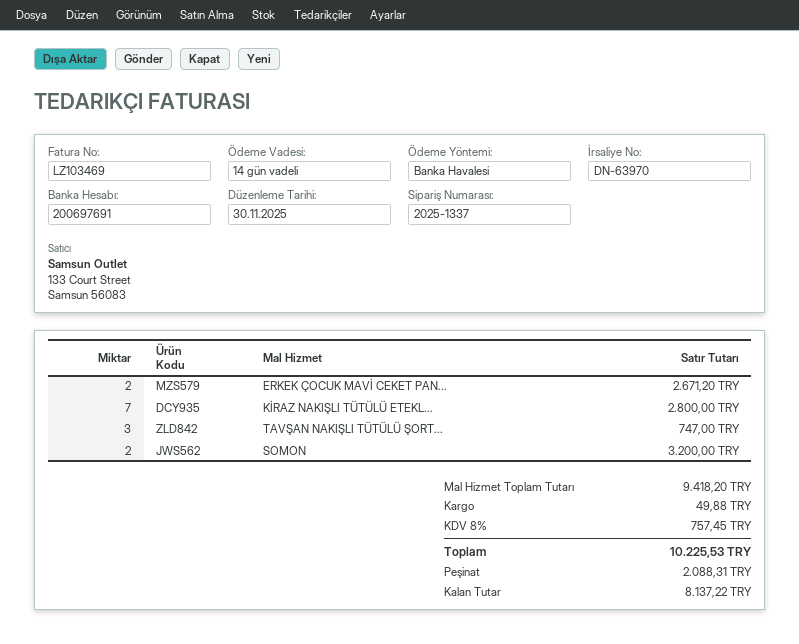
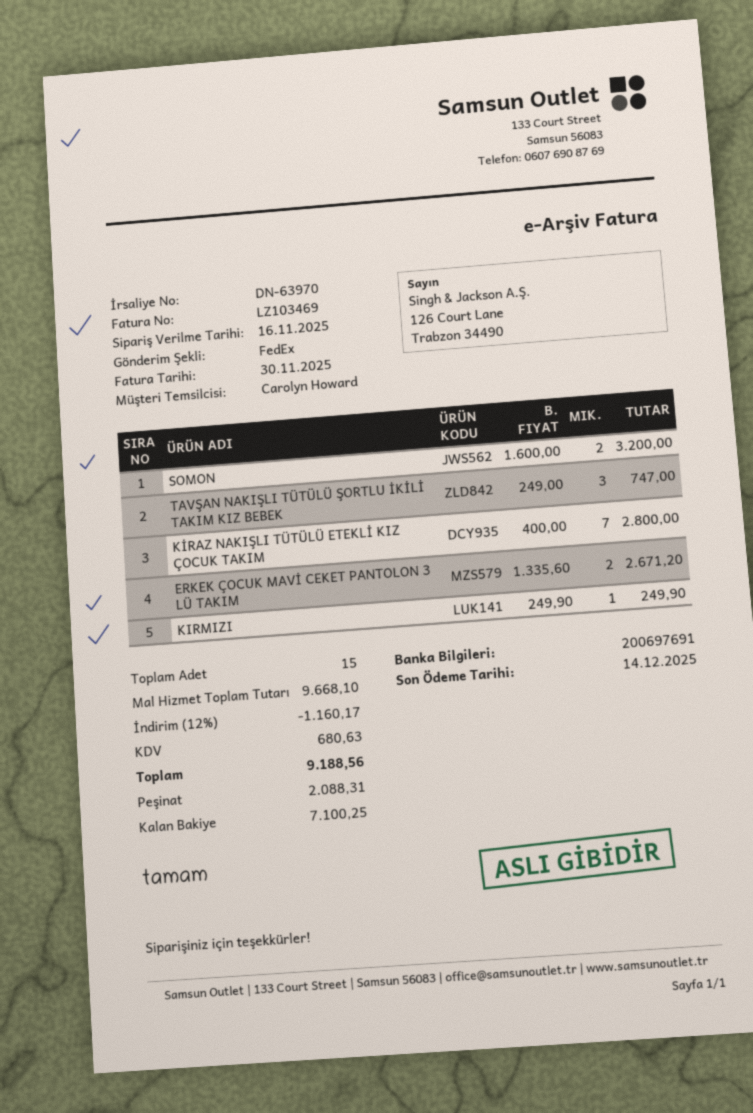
KIRMIZI: none -> 1 for 249.90
subtotal: 9418.20 -> 9668.10
discount: none -> 12% = 1160.17
shipping: 49.88 -> none
tax: 757.45 -> 680.63
total: 10225.53 -> 9188.56
balance: 8137.22 -> 7100.25

